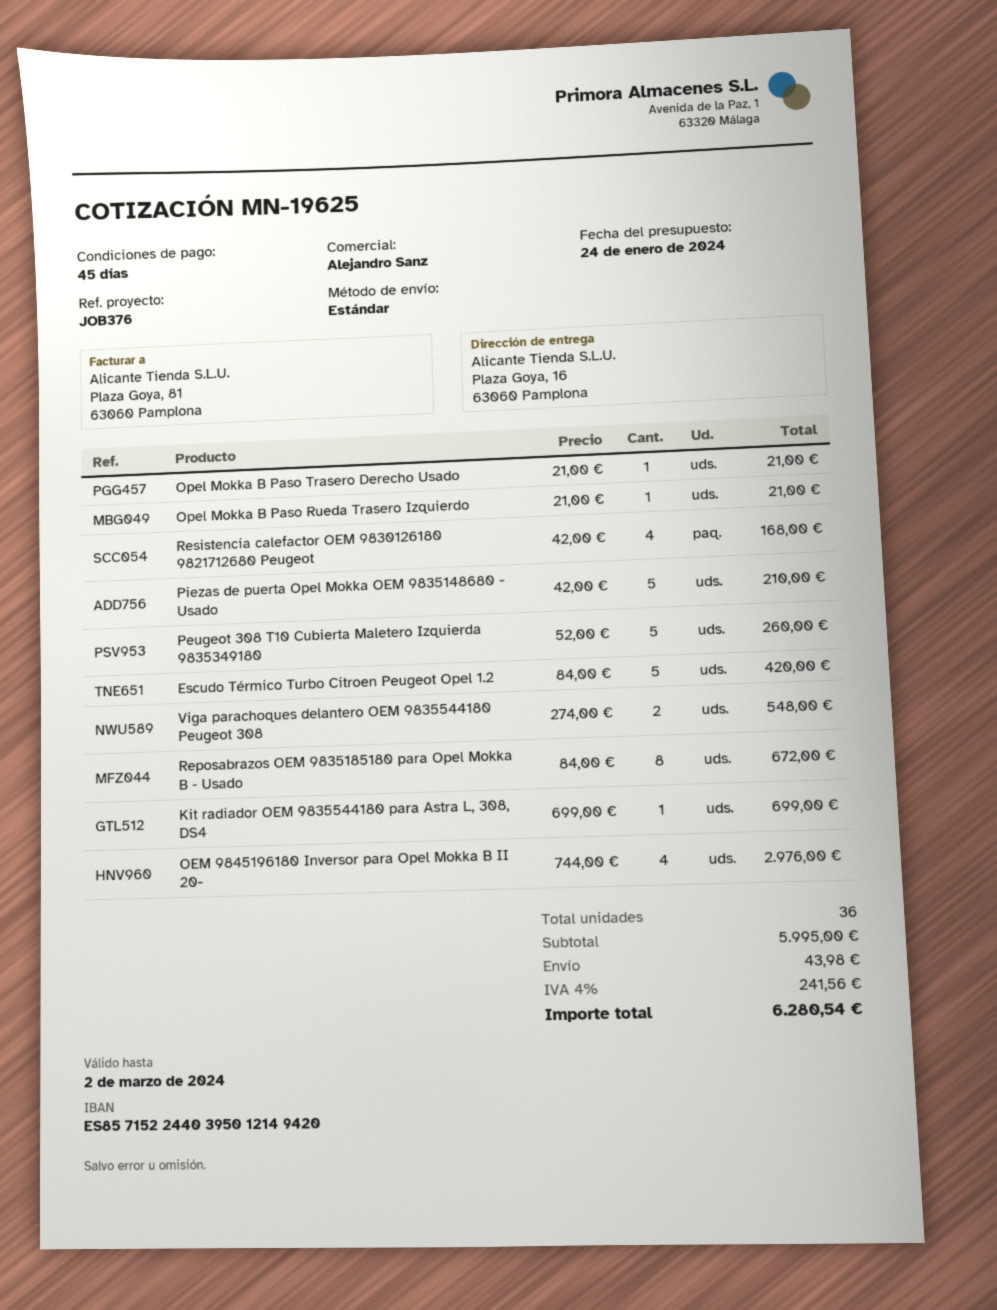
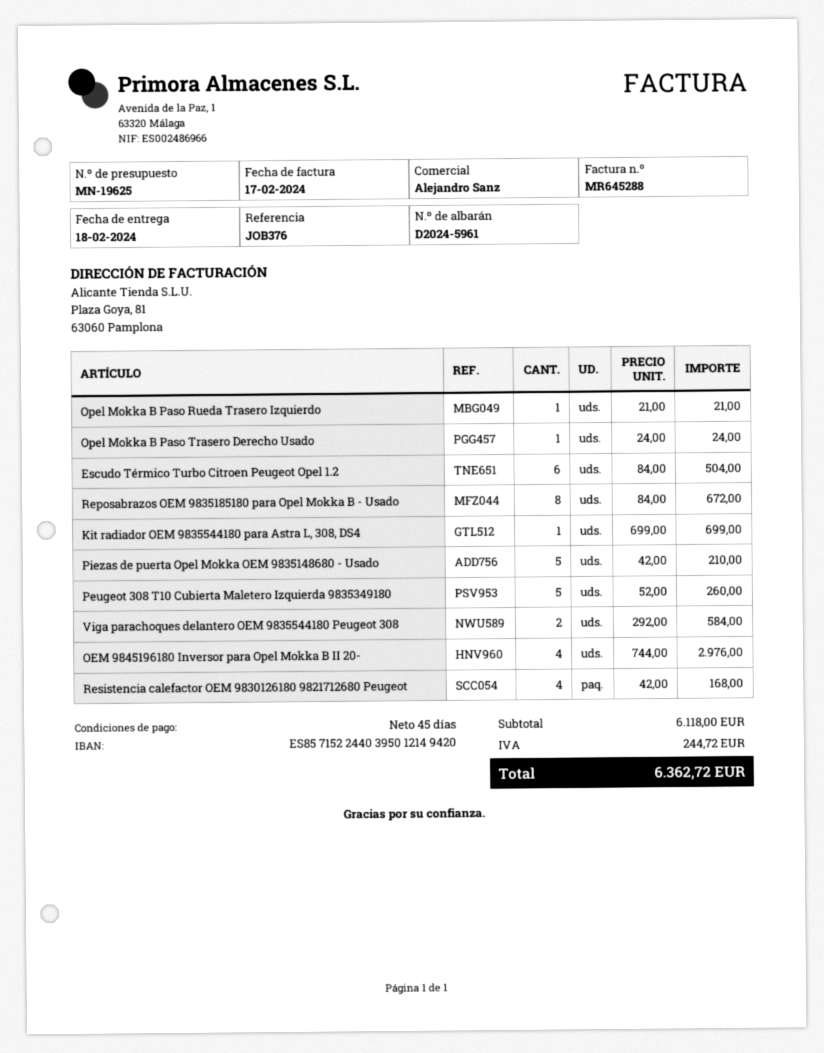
Opel Mokka B Paso Trasero Derecho Usado: 1 x 21.00 = 21.00 -> 1 x 24.00 = 24.00
Escudo Térmico Turbo Citroen Peugeot Opel 1.2: 5 x 84.00 = 420.00 -> 6 x 84.00 = 504.00
Viga parachoques delantero OEM 9835544180 Peugeot 308: 2 x 274.00 = 548.00 -> 2 x 292.00 = 584.00
subtotal: 5995.00 -> 6118.00
shipping: 43.98 -> none
tax: 241.56 -> 244.72
total: 6280.54 -> 6362.72

